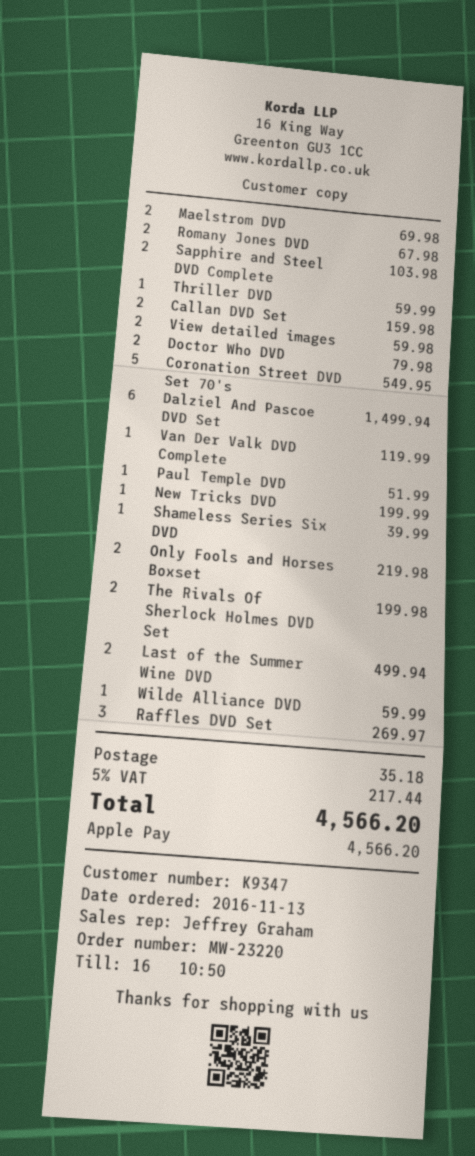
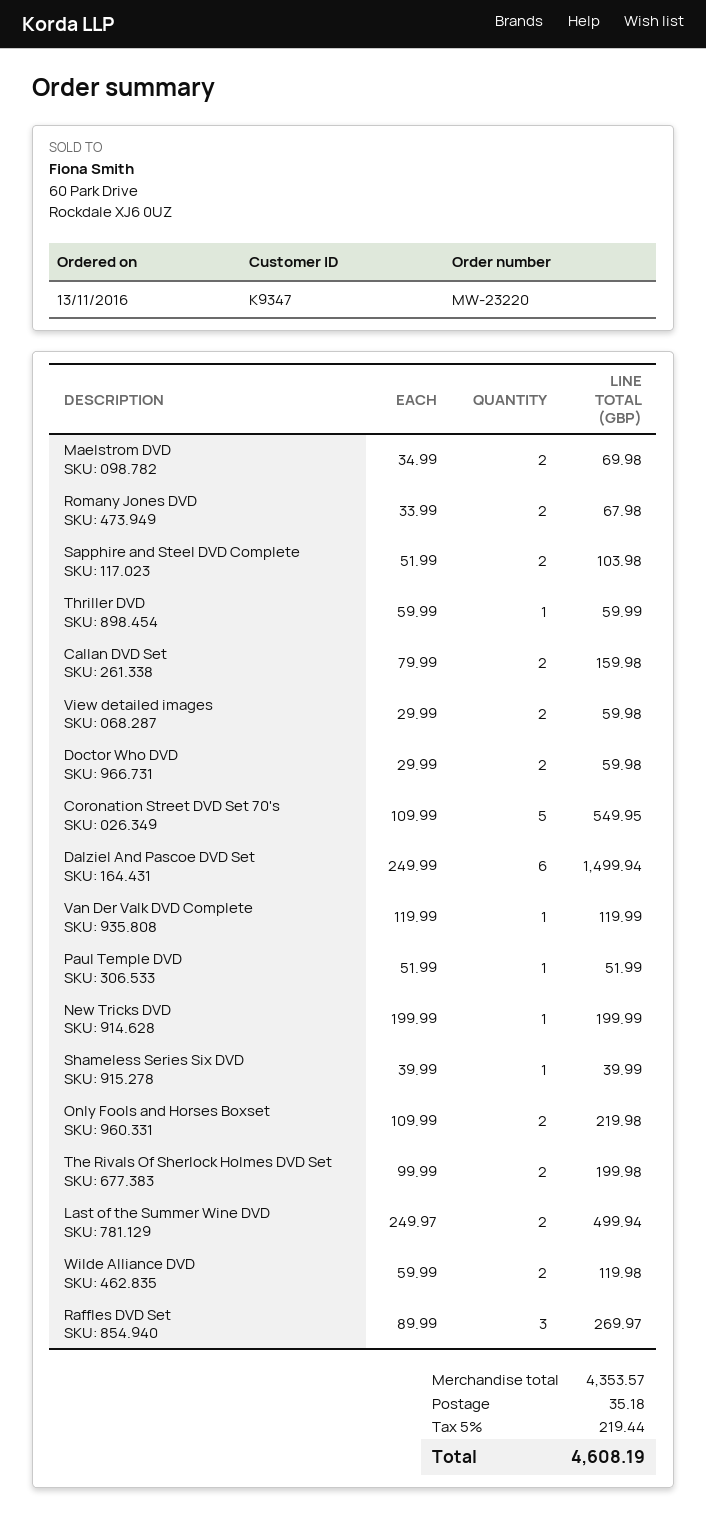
Doctor Who DVD: 2 for 79.98 -> 2 for 59.98
Wilde Alliance DVD: 1 for 59.99 -> 2 for 119.98
tax: 5% = 217.44 -> 5% = 219.44
total: 4566.20 -> 4608.19

